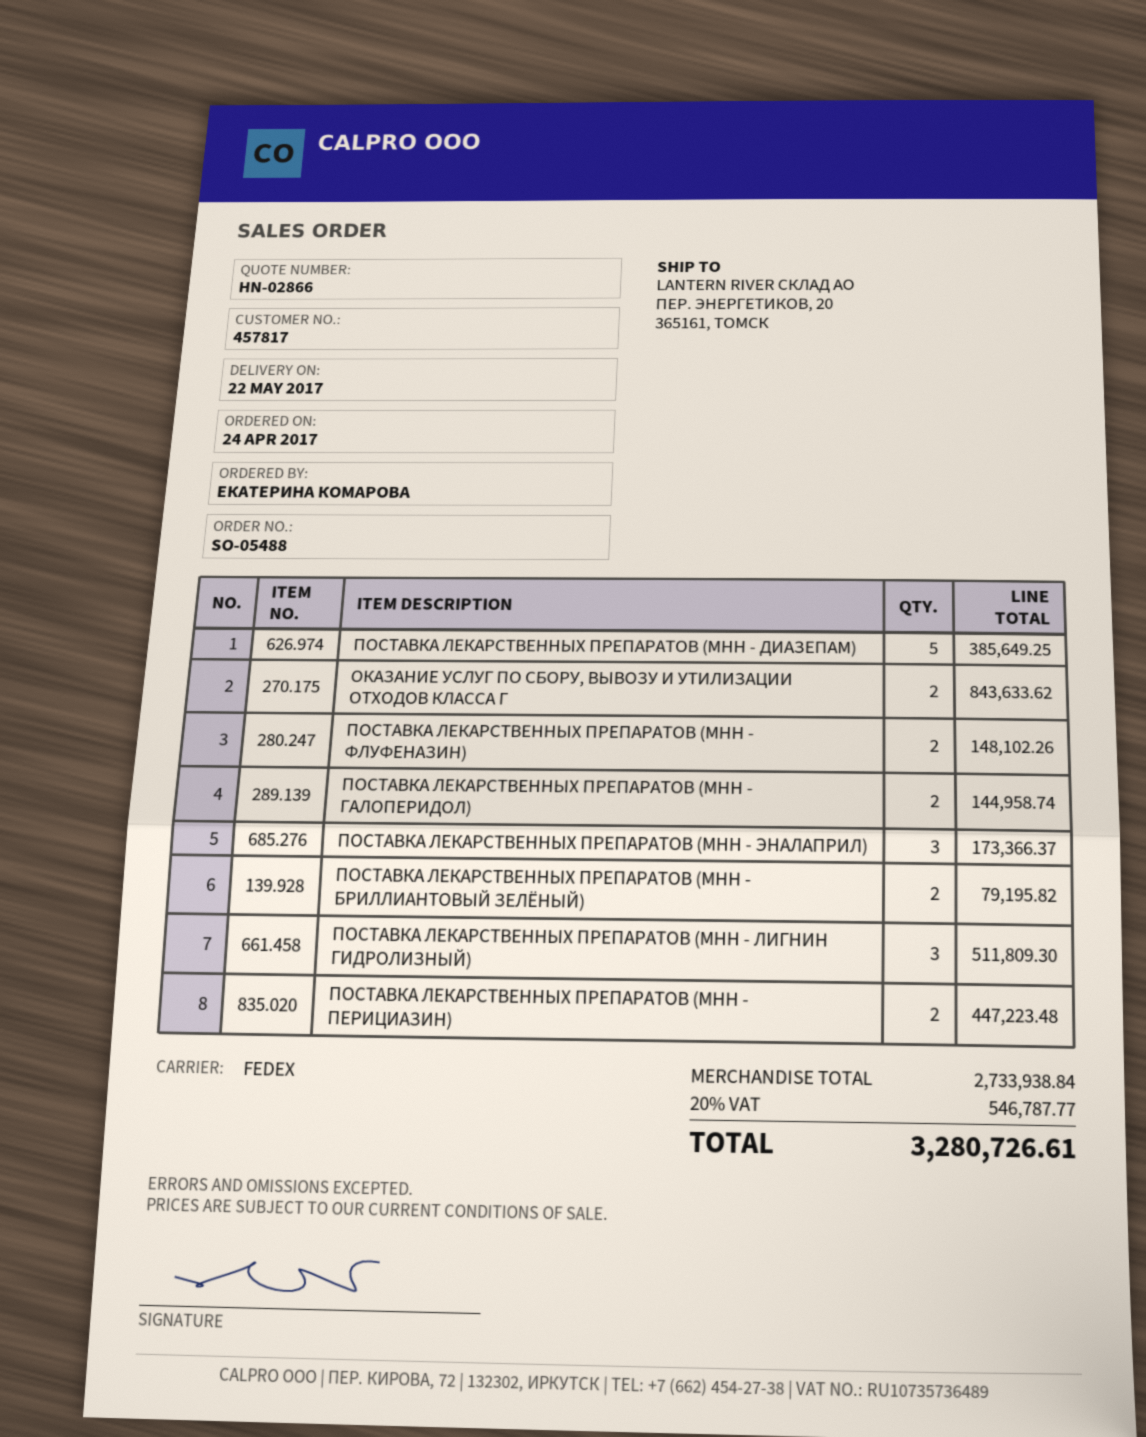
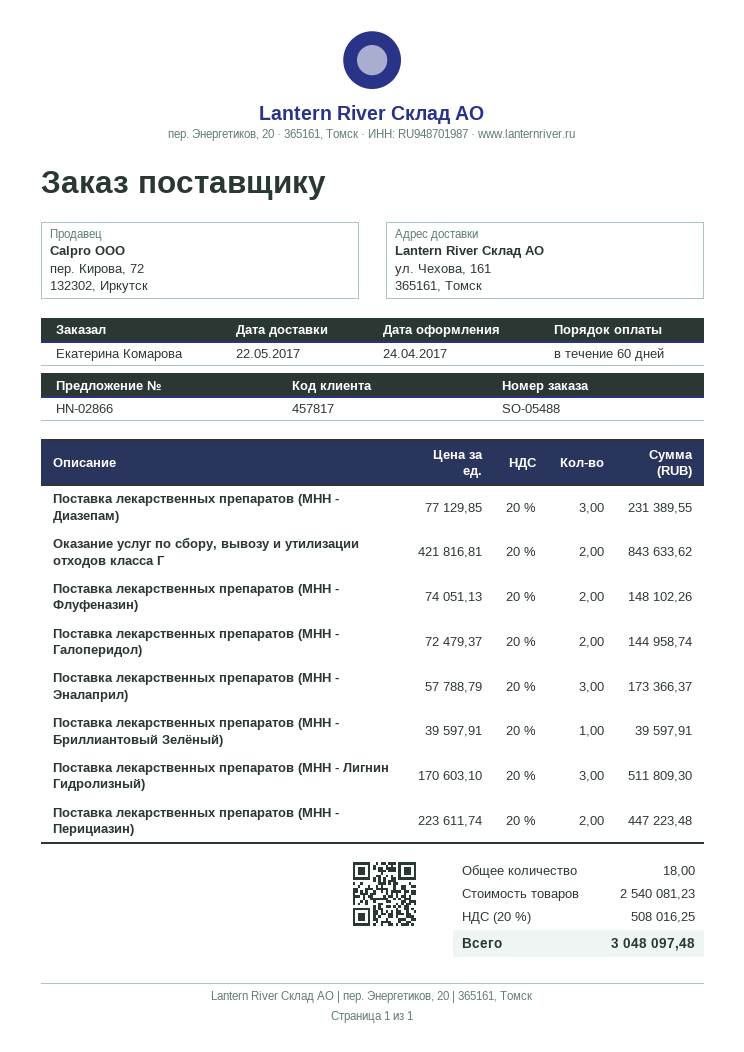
ship to: ПЕР. ЭНЕРГЕТИКОВ, 20, 365161, ТОМСК -> ул. Чехова, 161, 365161, Томск
ПОСТАВКА ЛЕКАРСТВЕННЫХ ПРЕПАРАТОВ (МНН - ДИАЗЕПАМ): 5 for 385649.25 -> 3 for 231389.55
ПОСТАВКА ЛЕКАРСТВЕННЫХ ПРЕПАРАТОВ (МНН - БРИЛЛИАНТОВЫЙ ЗЕЛЁНЫЙ): 2 for 79195.82 -> 1 for 39597.91
subtotal: 2733938.84 -> 2540081.23
tax: 20% = 546787.77 -> 20% = 508016.25
total: 3280726.61 -> 3048097.48

